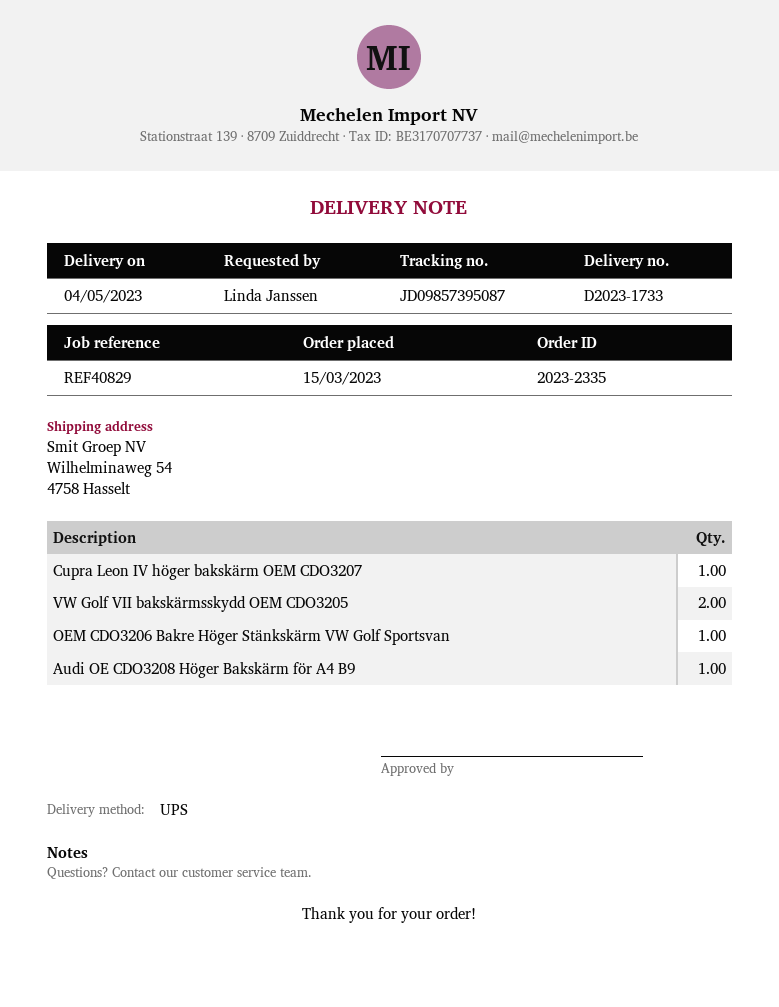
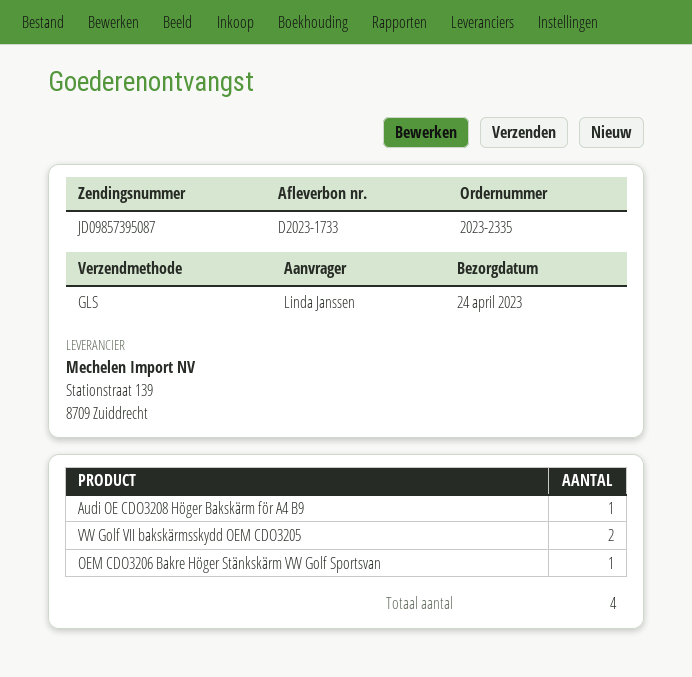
delivery date: 2023-05-04 -> 2023-04-24
shipping method: UPS -> GLS
Cupra Leon IV höger bakskärm OEM CDO3207: 1 -> none

